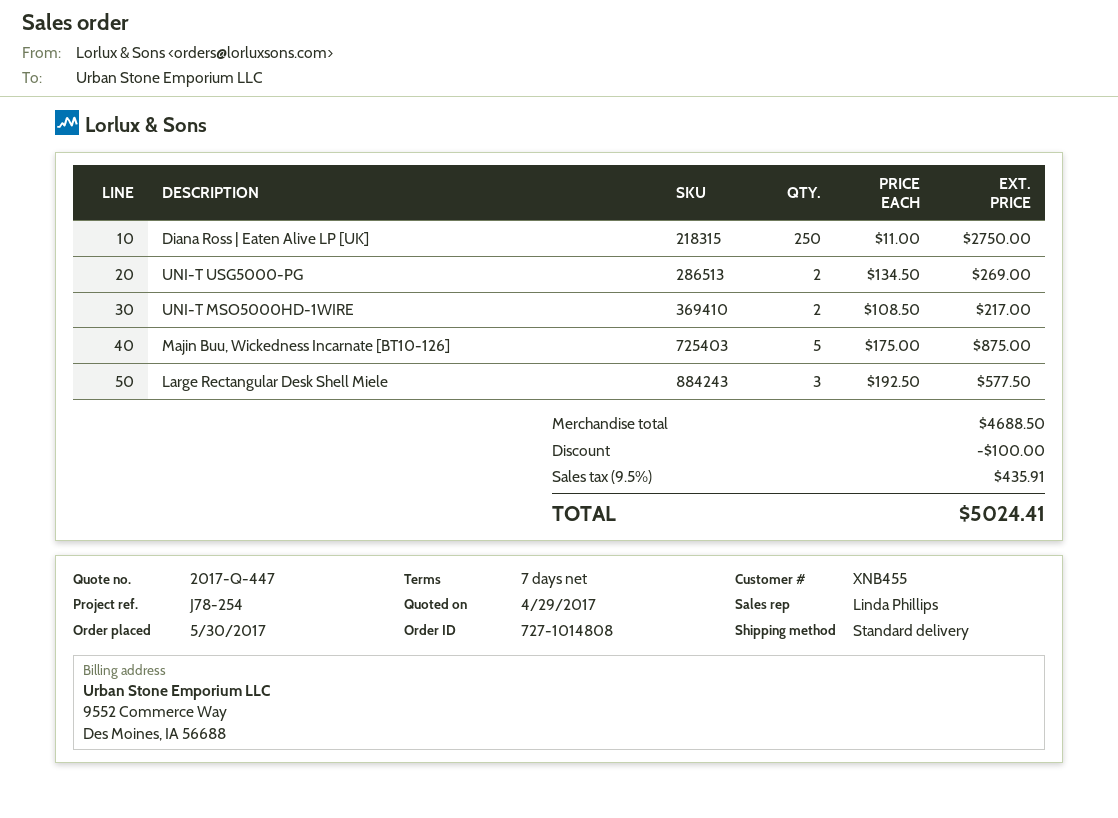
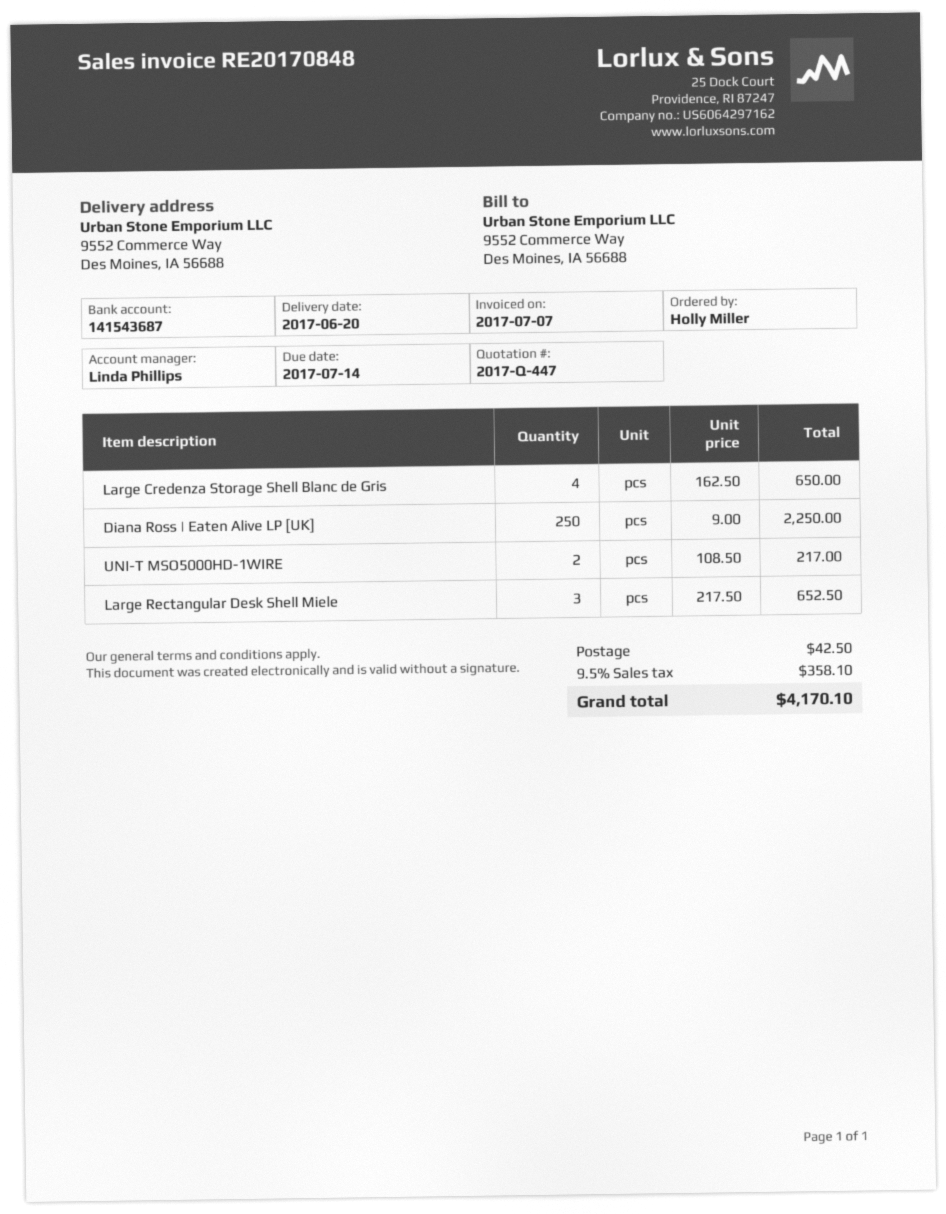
Diana Ross | Eaten Alive LP [UK]: 250 x 11.00 = 2750.00 -> 250 x 9.00 = 2250.00
UNI-T USG5000-PG: 2 x 134.50 = 269.00 -> none
Majin Buu, Wickedness Incarnate [BT10-126]: 5 x 175.00 = 875.00 -> none
Large Rectangular Desk Shell Miele: 3 x 192.50 = 577.50 -> 3 x 217.50 = 652.50
Large Credenza Storage Shell Blanc de Gris: none -> 4 x 162.50 = 650.00
discount: 100.00 -> none
shipping: none -> 42.50
tax: 9.5% = 435.91 -> 9.5% = 358.10
total: 5024.41 -> 4170.10

